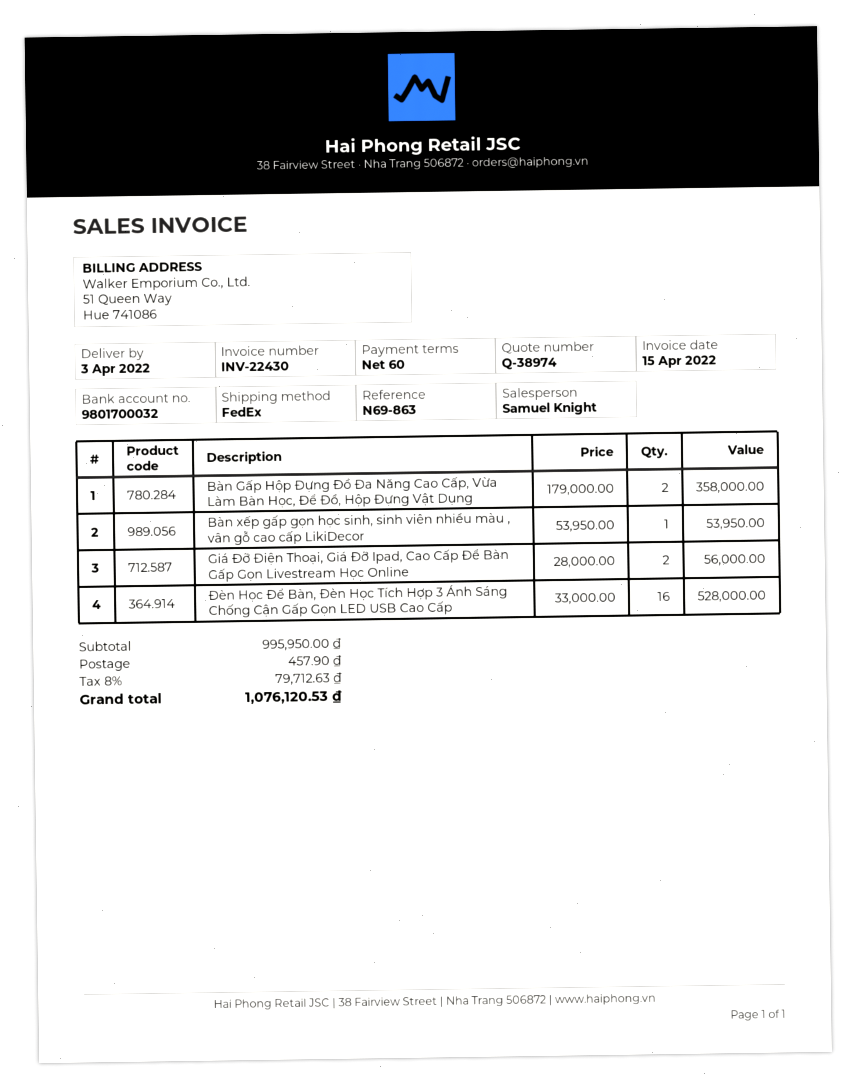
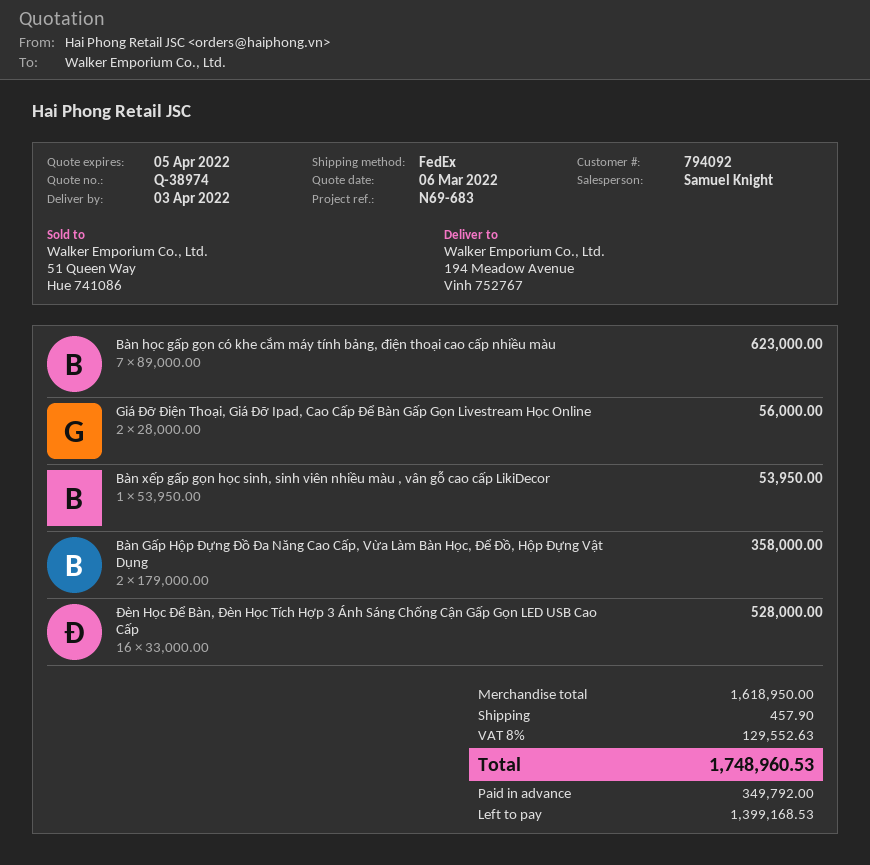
reference: N69-863 -> N69-683
Bàn học gấp gọn có khe cắm máy tính bảng, điện thoại cao cấp nhiều màu: none -> 7 x 89000.00 = 623000.00
subtotal: 995950.00 -> 1618950.00
tax: 8% = 79712.63 -> 8% = 129552.63
total: 1076120.53 -> 1748960.53

